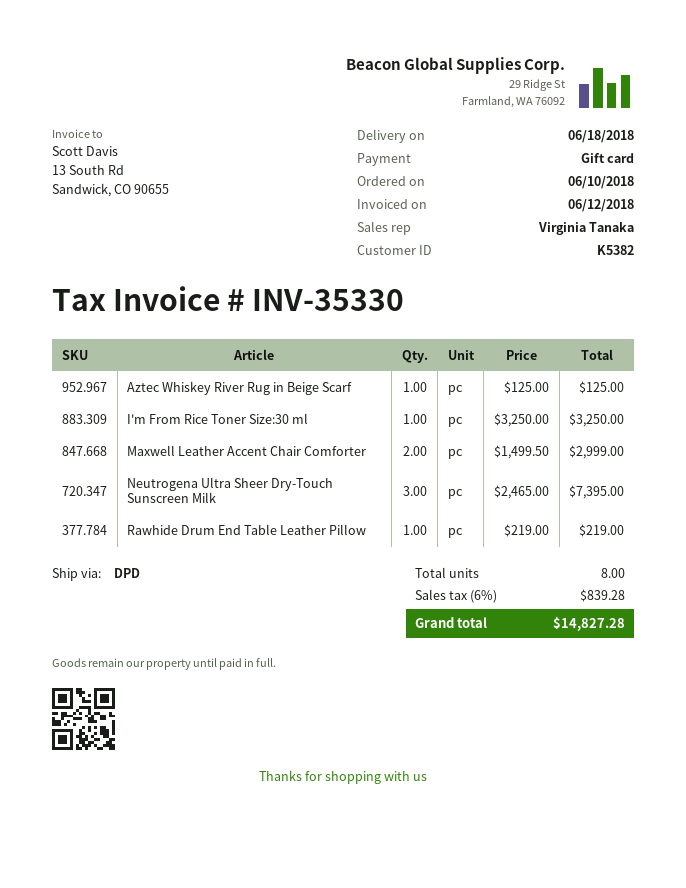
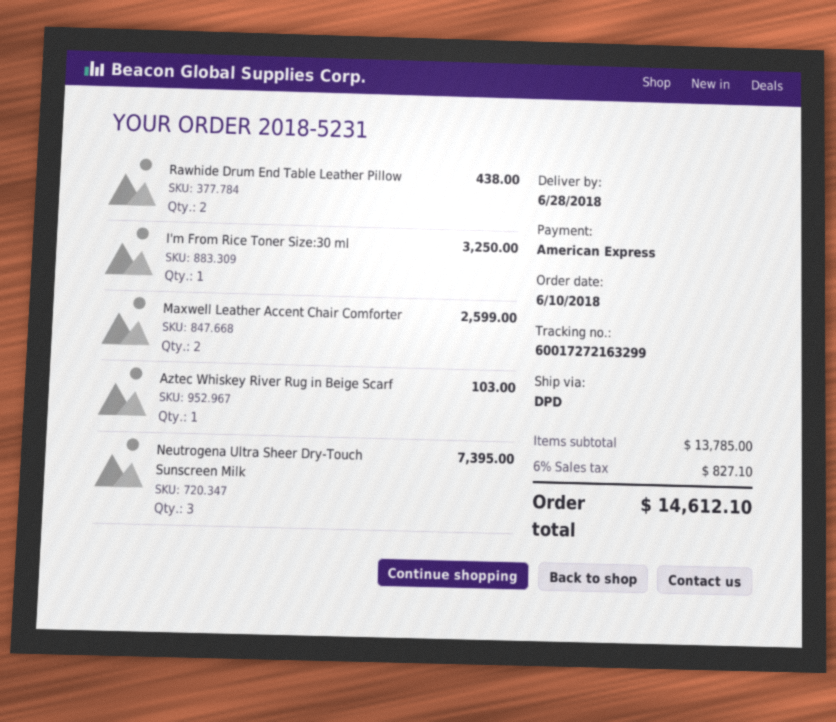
delivery date: 2018-06-18 -> 2018-06-28
payment method: gift card -> American Express
Aztec Whiskey River Rug in Beige Scarf: 1 for 125.00 -> 1 for 103.00
Maxwell Leather Accent Chair Comforter: 2 for 2999.00 -> 2 for 2599.00
Rawhide Drum End Table Leather Pillow: 1 for 219.00 -> 2 for 438.00
tax: 6% = 839.28 -> 6% = 827.10
total: 14827.28 -> 14612.10

